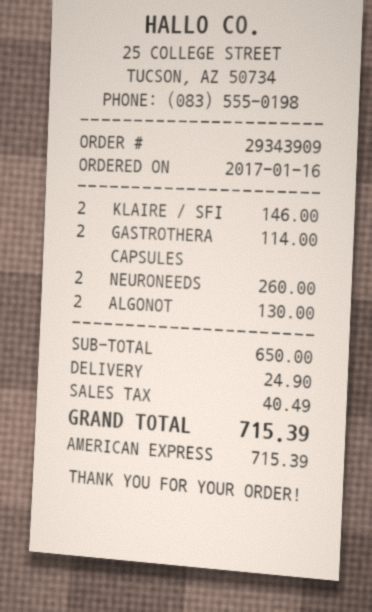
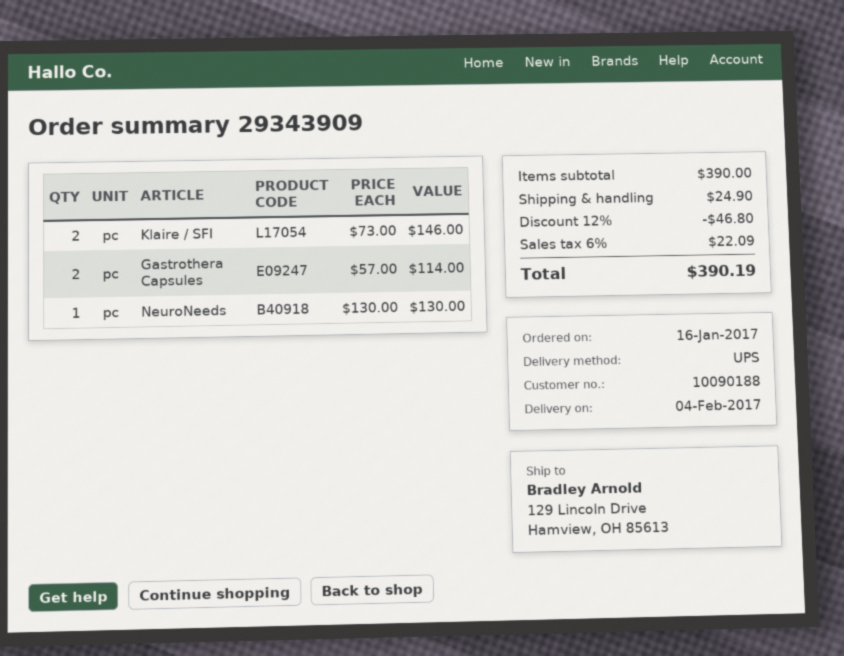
NEURONEEDS: 2 for 260.00 -> 1 for 130.00
ALGONOT: 2 for 130.00 -> none
subtotal: 650.00 -> 390.00
discount: none -> 12% = 46.80
tax: 40.49 -> 22.09
total: 715.39 -> 390.19

